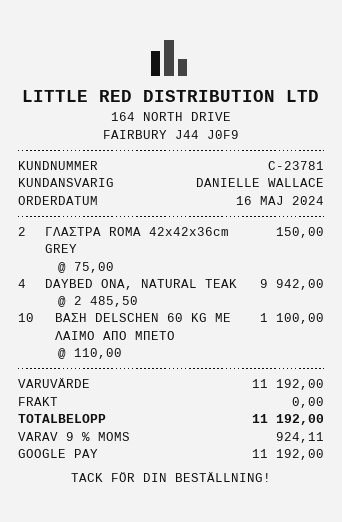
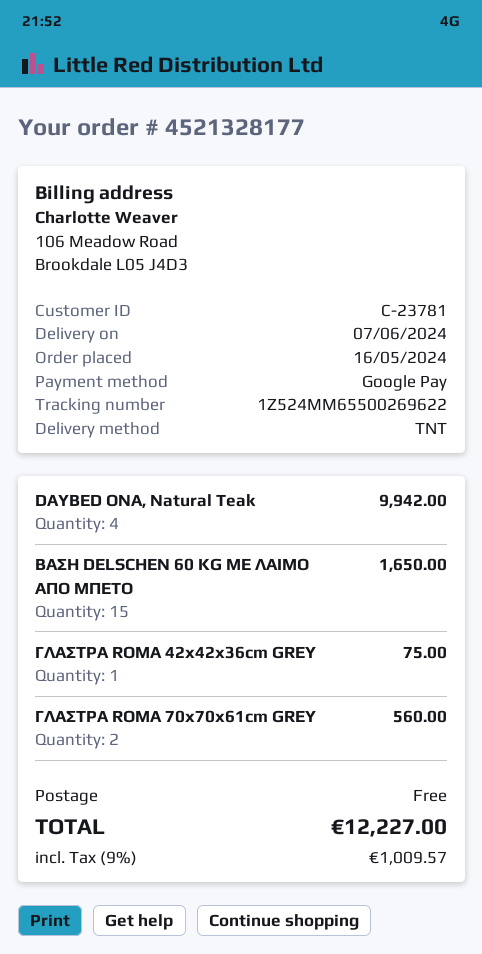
ΓΛΑΣΤΡΑ ROMA 42x42x36cm GREY: 2 for 150.00 -> 1 for 75.00
ΒΑΣΗ DELSCHEN 60 KG ΜΕ ΛΑΙΜΟ ΑΠΟ ΜΠΕΤΟ: 10 for 1100.00 -> 15 for 1650.00
ΓΛΑΣΤΡΑ ROMA 70x70x61cm GREY: none -> 2 for 560.00
tax: 9% = 924.11 -> 9% = 1009.57
total: 11192.00 -> 12227.00

